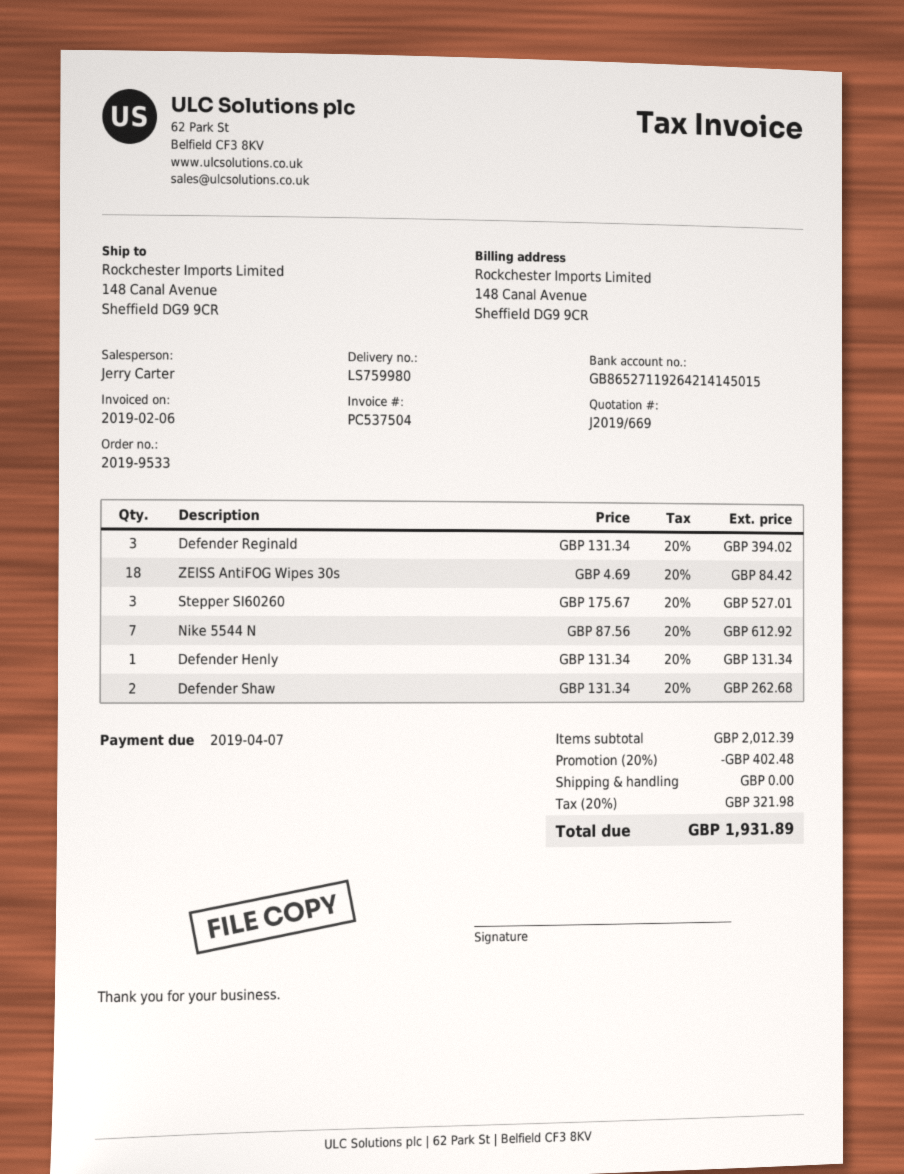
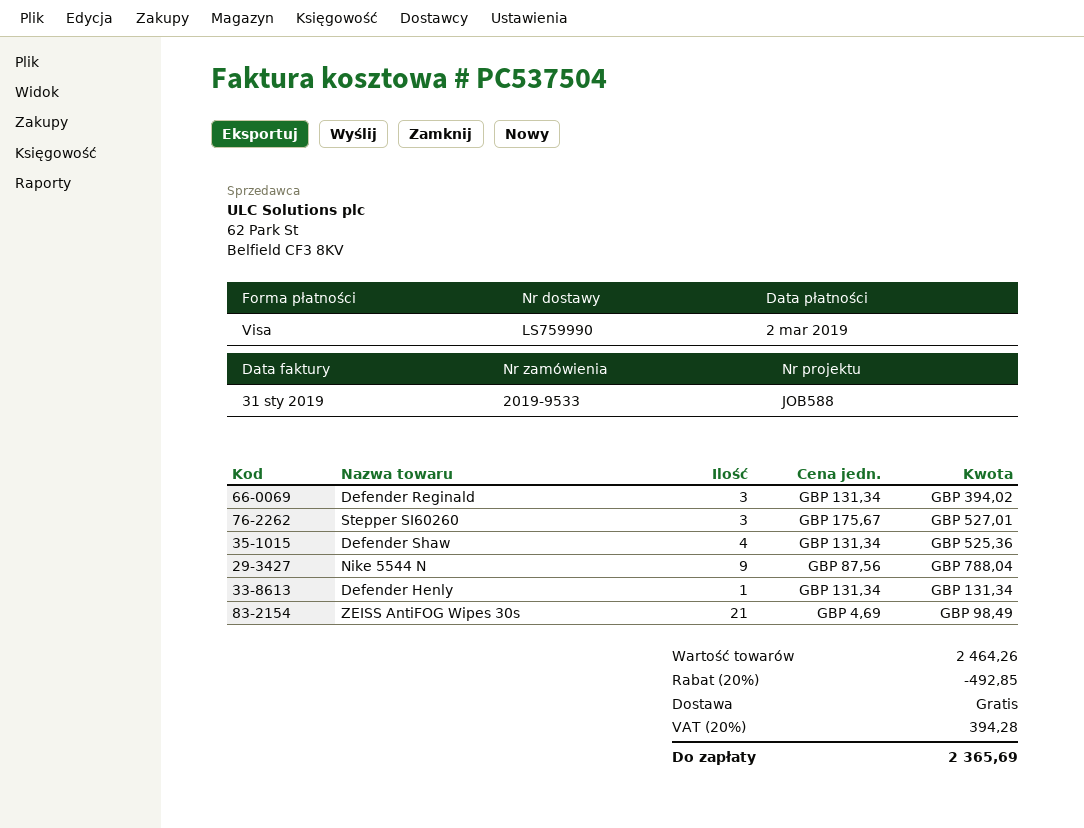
delivery note number: LS759980 -> LS759990
invoice date: 2019-02-06 -> 2019-01-31
due date: 2019-04-07 -> 2019-03-02
ZEISS AntiFOG Wipes 30s: 18 x 4.69 = 84.42 -> 21 x 4.69 = 98.49
Nike 5544 N: 7 x 87.56 = 612.92 -> 9 x 87.56 = 788.04
Defender Shaw: 2 x 131.34 = 262.68 -> 4 x 131.34 = 525.36
subtotal: 2012.39 -> 2464.26
discount: 20% = 402.48 -> 20% = 492.85
tax: 20% = 321.98 -> 20% = 394.28
total: 1931.89 -> 2365.69

